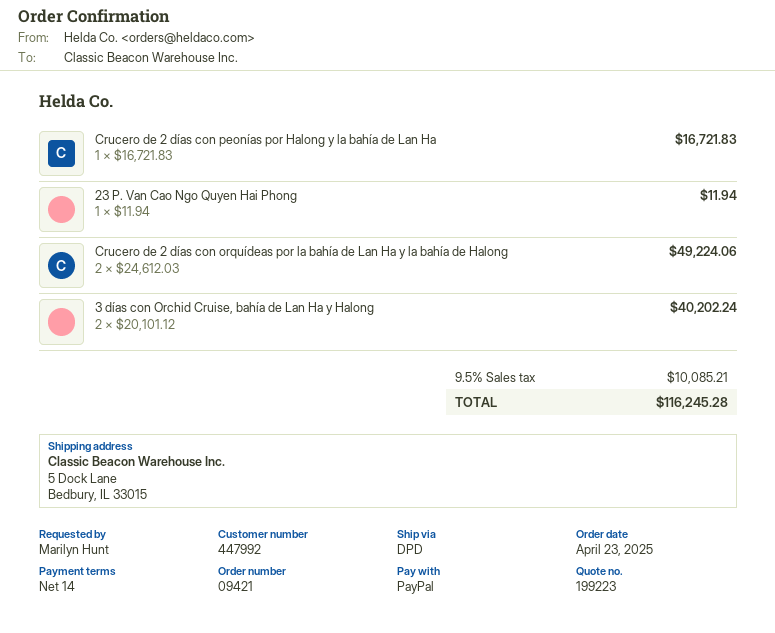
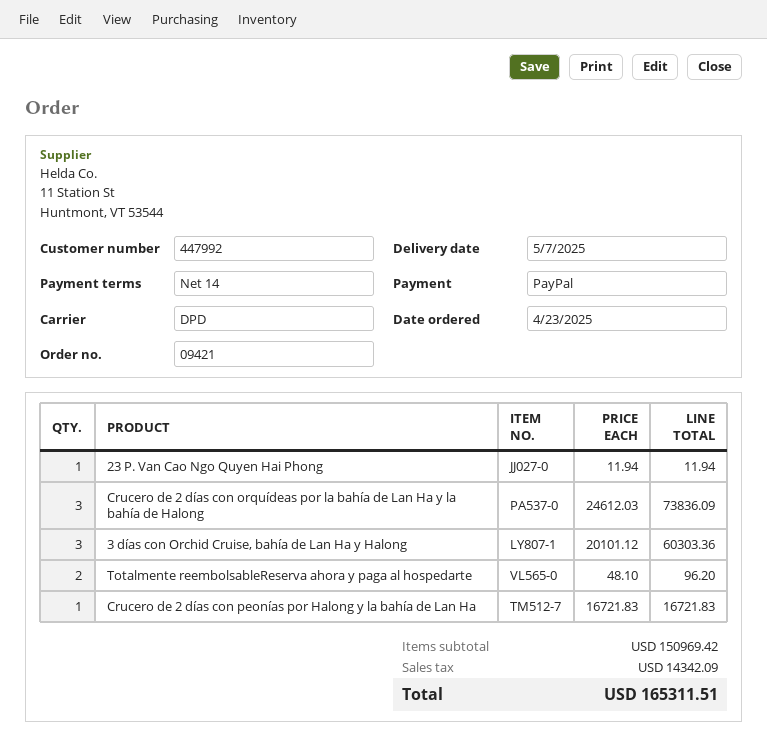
Crucero de 2 días con orquídeas por la bahía de Lan Ha y la bahía de Halong: 2 x 24612.03 = 49224.06 -> 3 x 24612.03 = 73836.09
3 días con Orchid Cruise, bahía de Lan Ha y Halong: 2 x 20101.12 = 40202.24 -> 3 x 20101.12 = 60303.36
Totalmente reembolsableReserva ahora y paga al hospedarte: none -> 2 x 48.10 = 96.20
tax: 10085.21 -> 14342.09
total: 116245.28 -> 165311.51

